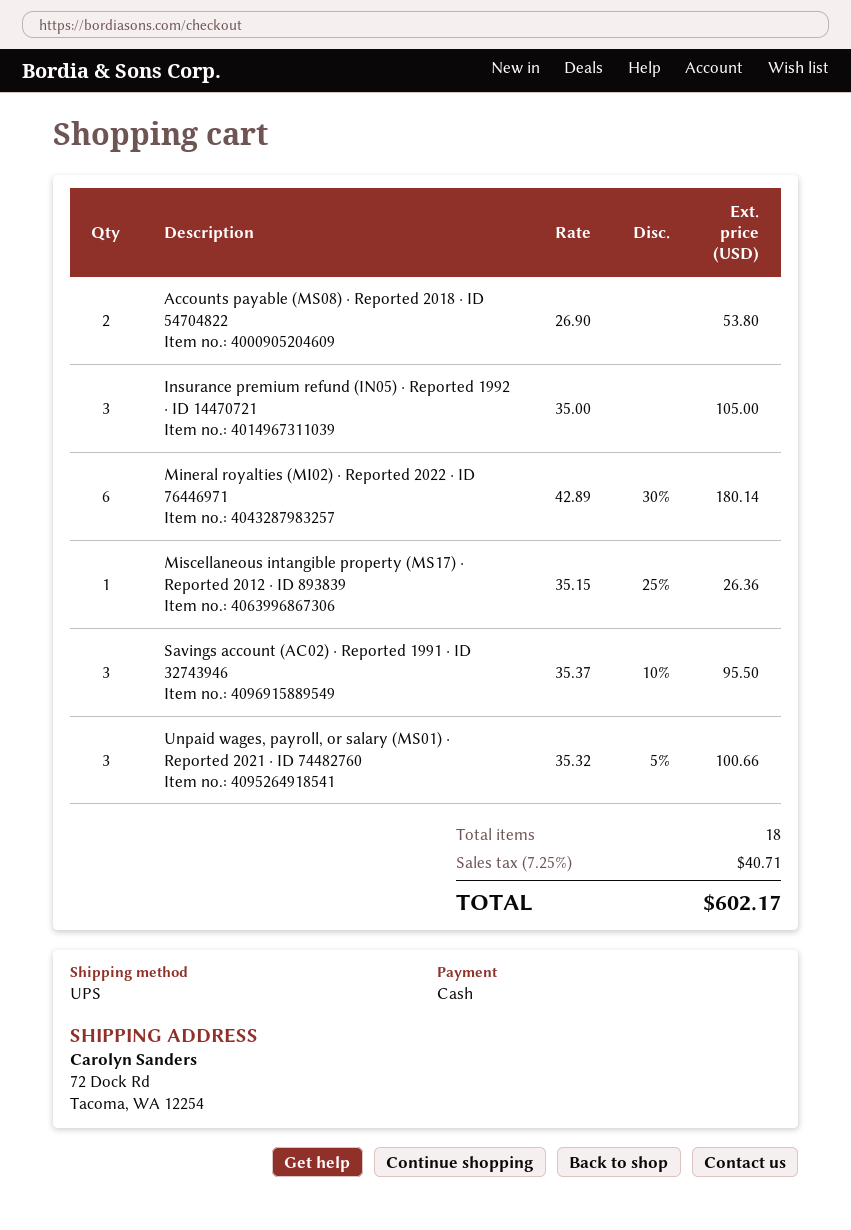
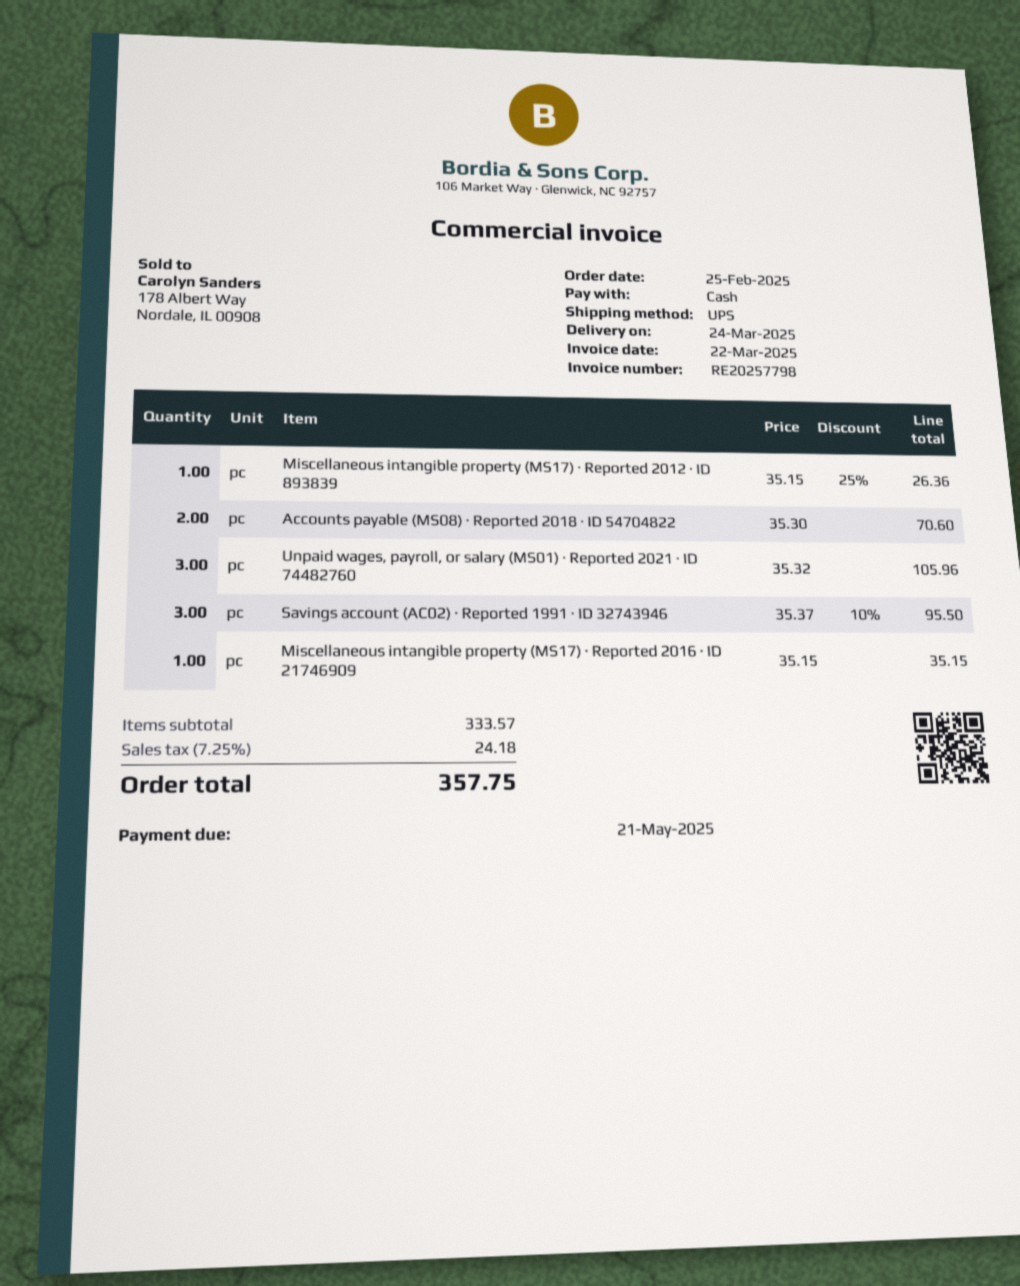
Accounts payable (MS08) · Reported 2018 · ID 54704822: 2 x 26.90 = 53.80 -> 2 x 35.30 = 70.60
Insurance premium refund (IN05) · Reported 1992 · ID 14470721: 3 x 35.00 = 105.00 -> none
Mineral royalties (MI02) · Reported 2022 · ID 76446971: 6 x 42.89 - 30% = 180.14 -> none
Unpaid wages, payroll, or salary (MS01) · Reported 2021 · ID 74482760: 3 x 35.32 - 5% = 100.66 -> 3 x 35.32 = 105.96
Miscellaneous intangible property (MS17) · Reported 2016 · ID 21746909: none -> 1 x 35.15 = 35.15
tax: 7.25% = 40.71 -> 7.25% = 24.18
total: 602.17 -> 357.75

